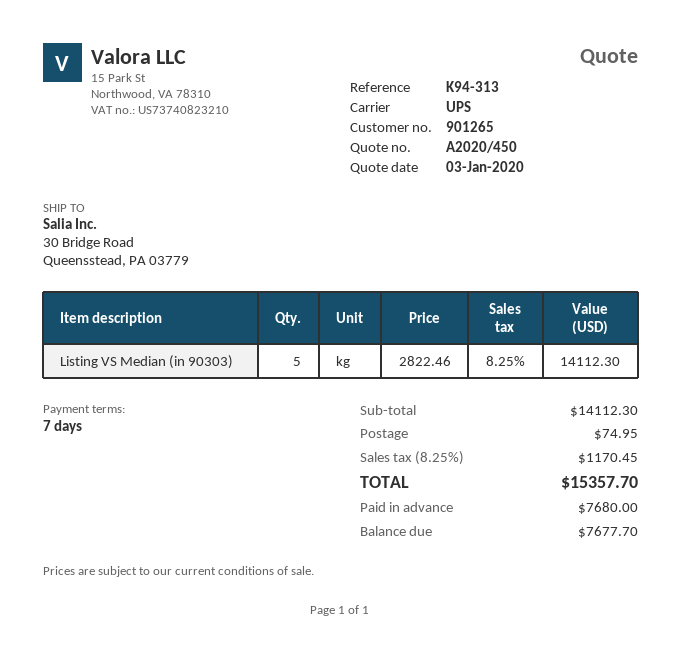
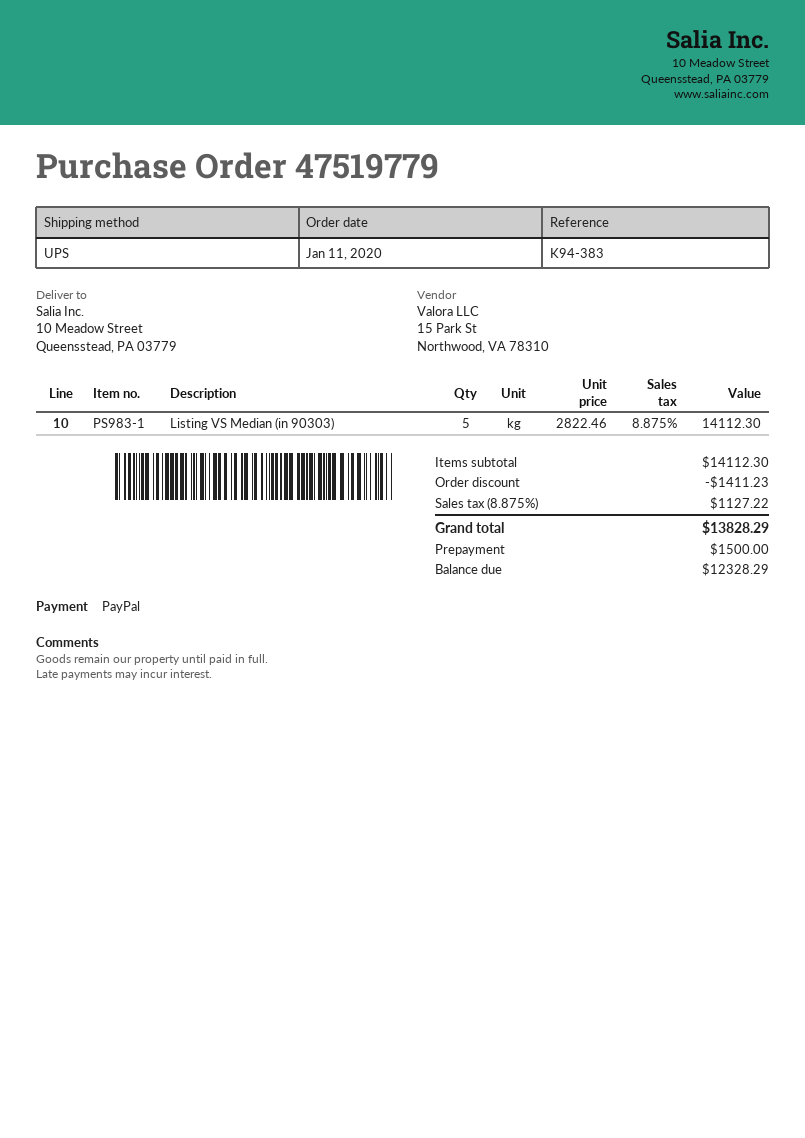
reference: K94-313 -> K94-383
ship to: 30 Bridge Road, Queensstead, PA 03779 -> 10 Meadow Street, Queensstead, PA 03779
discount: none -> 1411.23
shipping: 74.95 -> none
tax: 8.25% = 1170.45 -> 8.875% = 1127.22
total: 15357.70 -> 13828.29
deposit: 7680.00 -> 1500.00
balance: 7677.70 -> 12328.29

